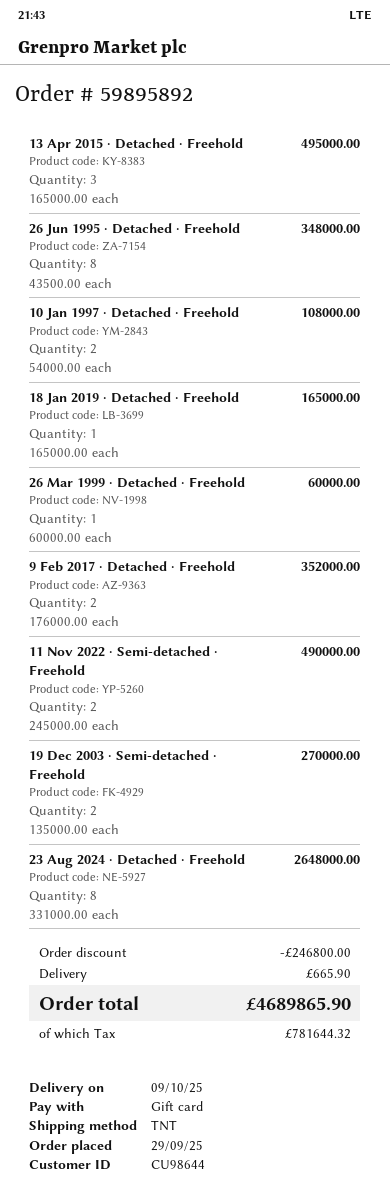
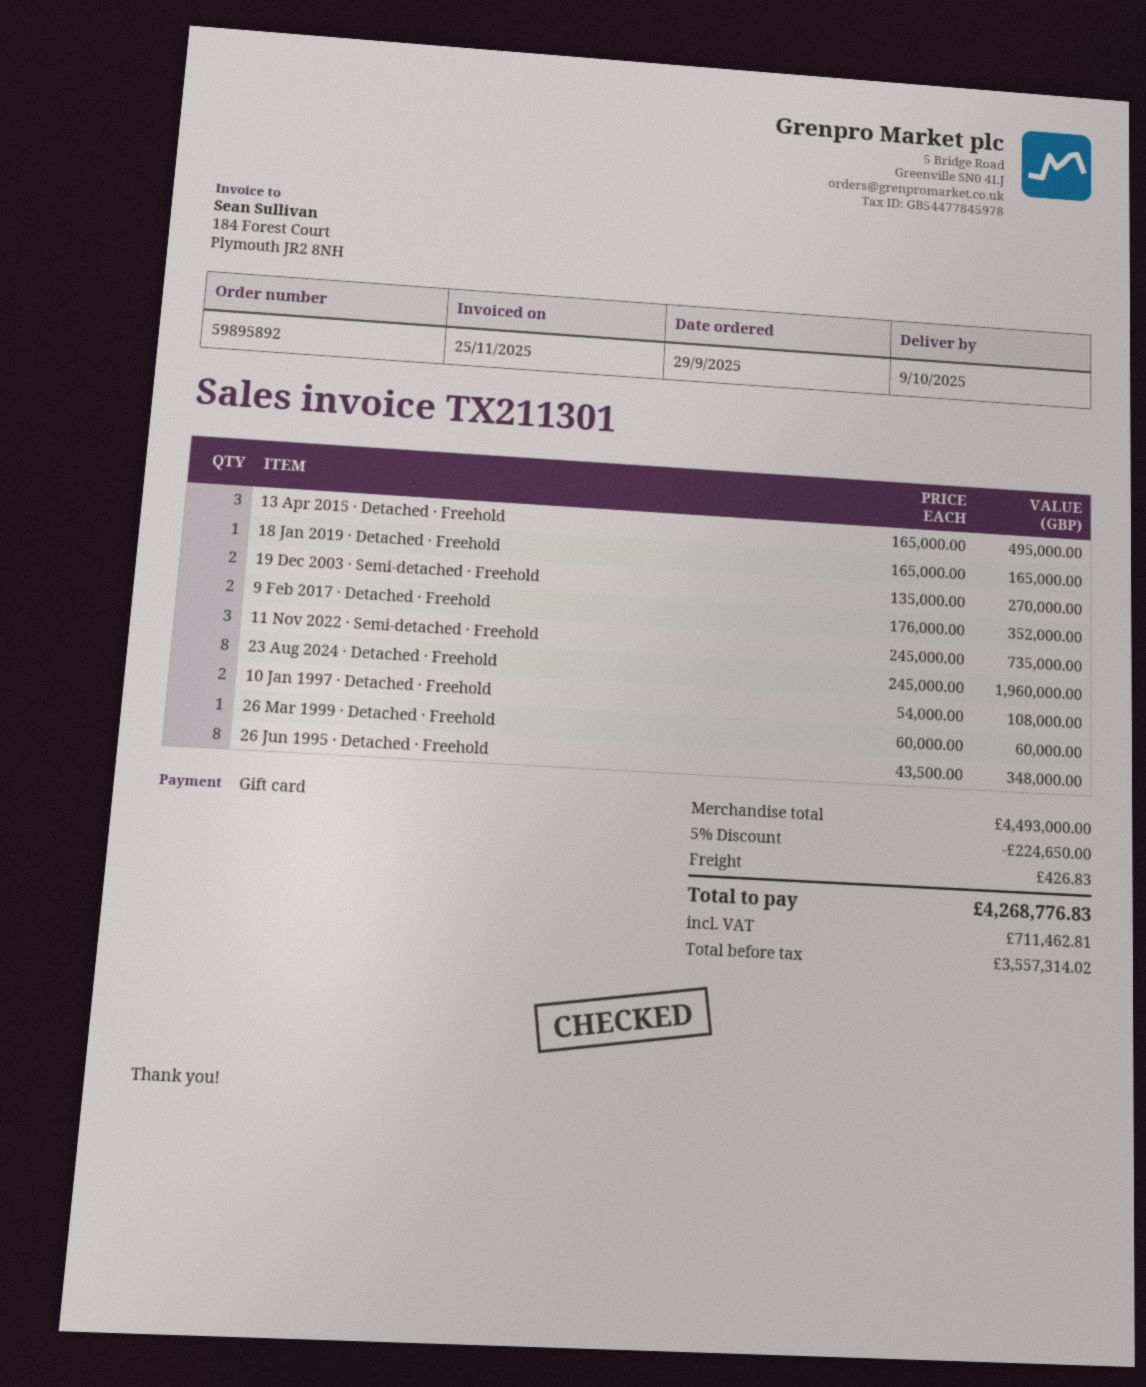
11 Nov 2022 · Semi-detached · Freehold: 2 x 245000.00 = 490000.00 -> 3 x 245000.00 = 735000.00
23 Aug 2024 · Detached · Freehold: 8 x 331000.00 = 2648000.00 -> 8 x 245000.00 = 1960000.00
discount: 246800.00 -> 224650.00
shipping: 665.90 -> 426.83
tax: 781644.32 -> 711462.81
total: 4689865.90 -> 4268776.83

